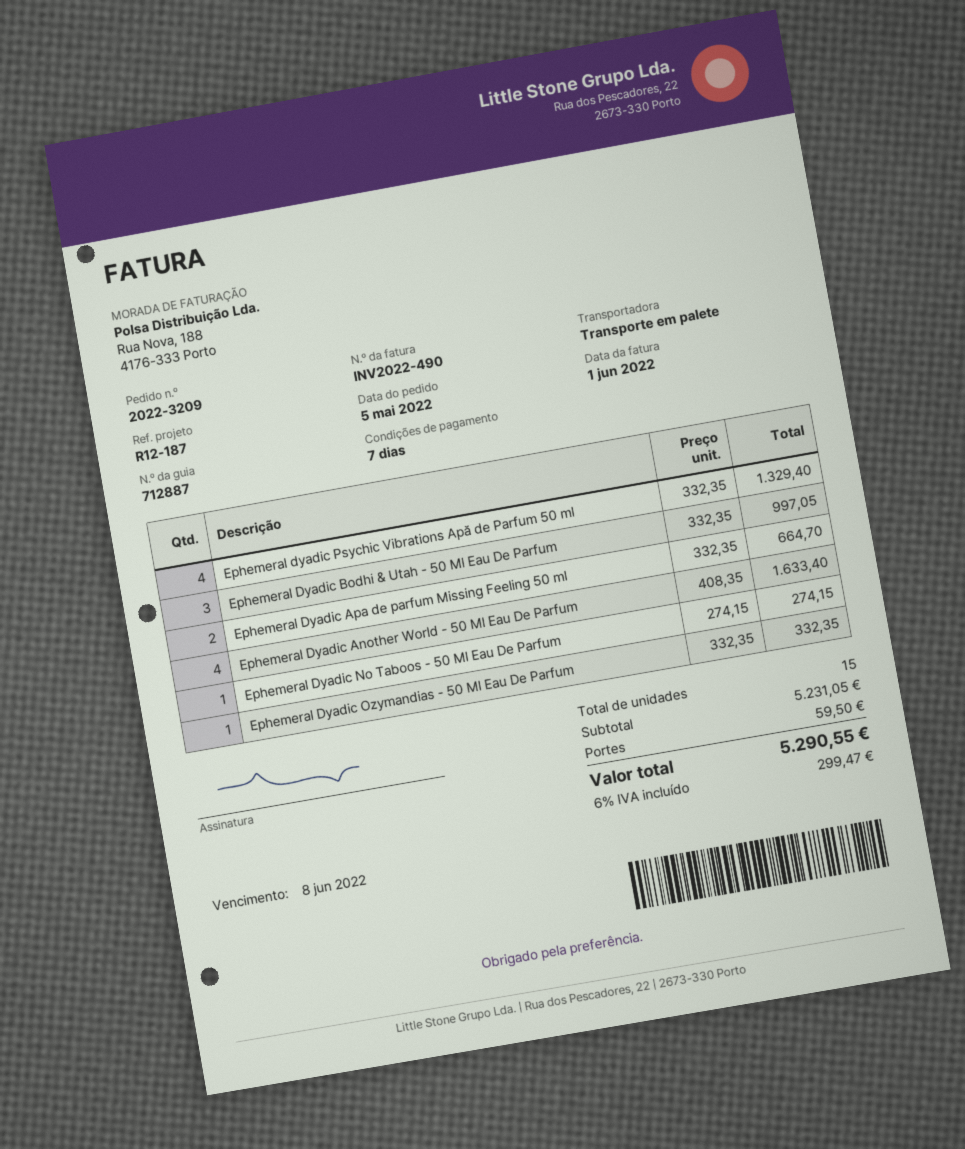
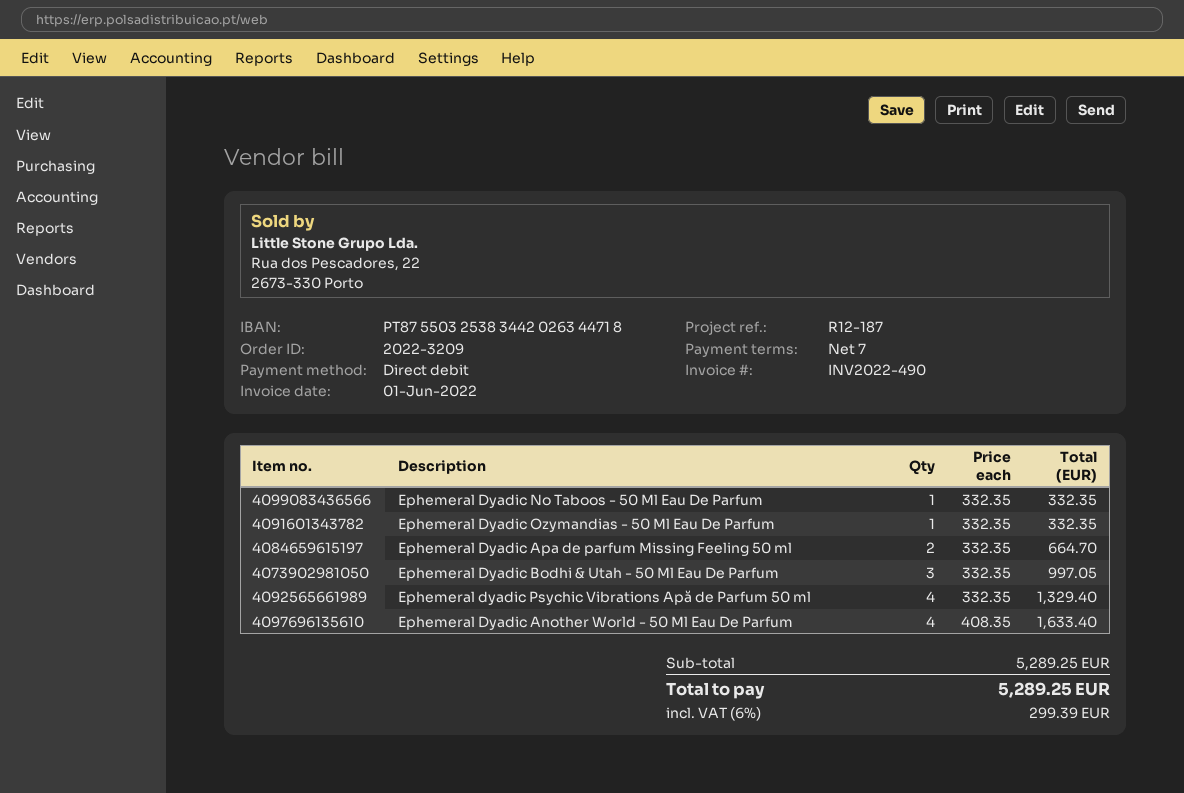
Ephemeral Dyadic No Taboos - 50 Ml Eau De Parfum: 1 x 274.15 = 274.15 -> 1 x 332.35 = 332.35
subtotal: 5231.05 -> 5289.25
shipping: 59.50 -> none
tax: 6% = 299.47 -> 6% = 299.39
total: 5290.55 -> 5289.25

